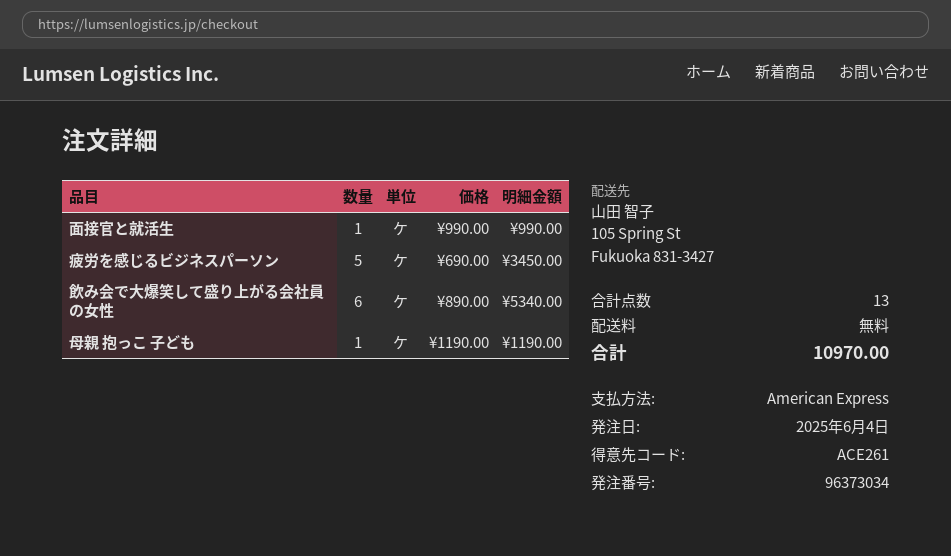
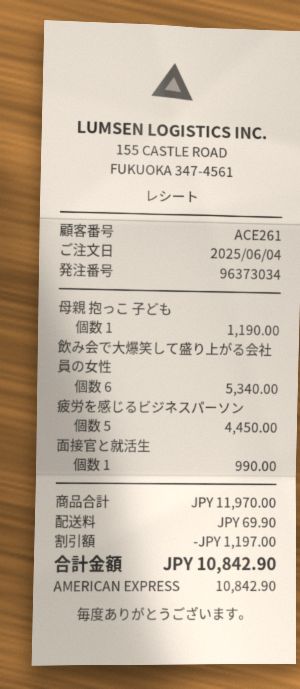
疲労を感じるビジネスパーソン: 5 for 3450.00 -> 5 for 4450.00
discount: none -> 1197.00
shipping: 0.00 -> 69.90
total: 10970.00 -> 10842.90

